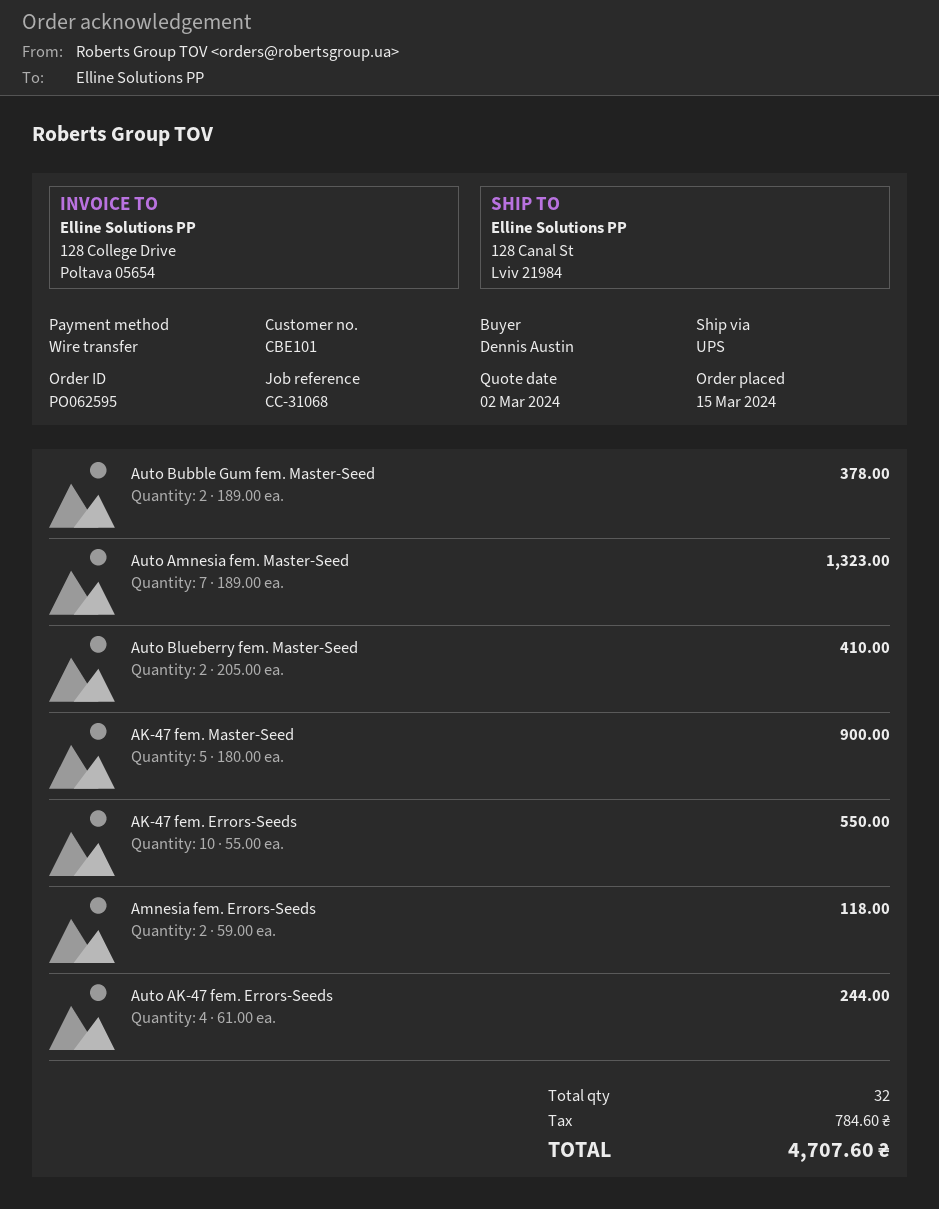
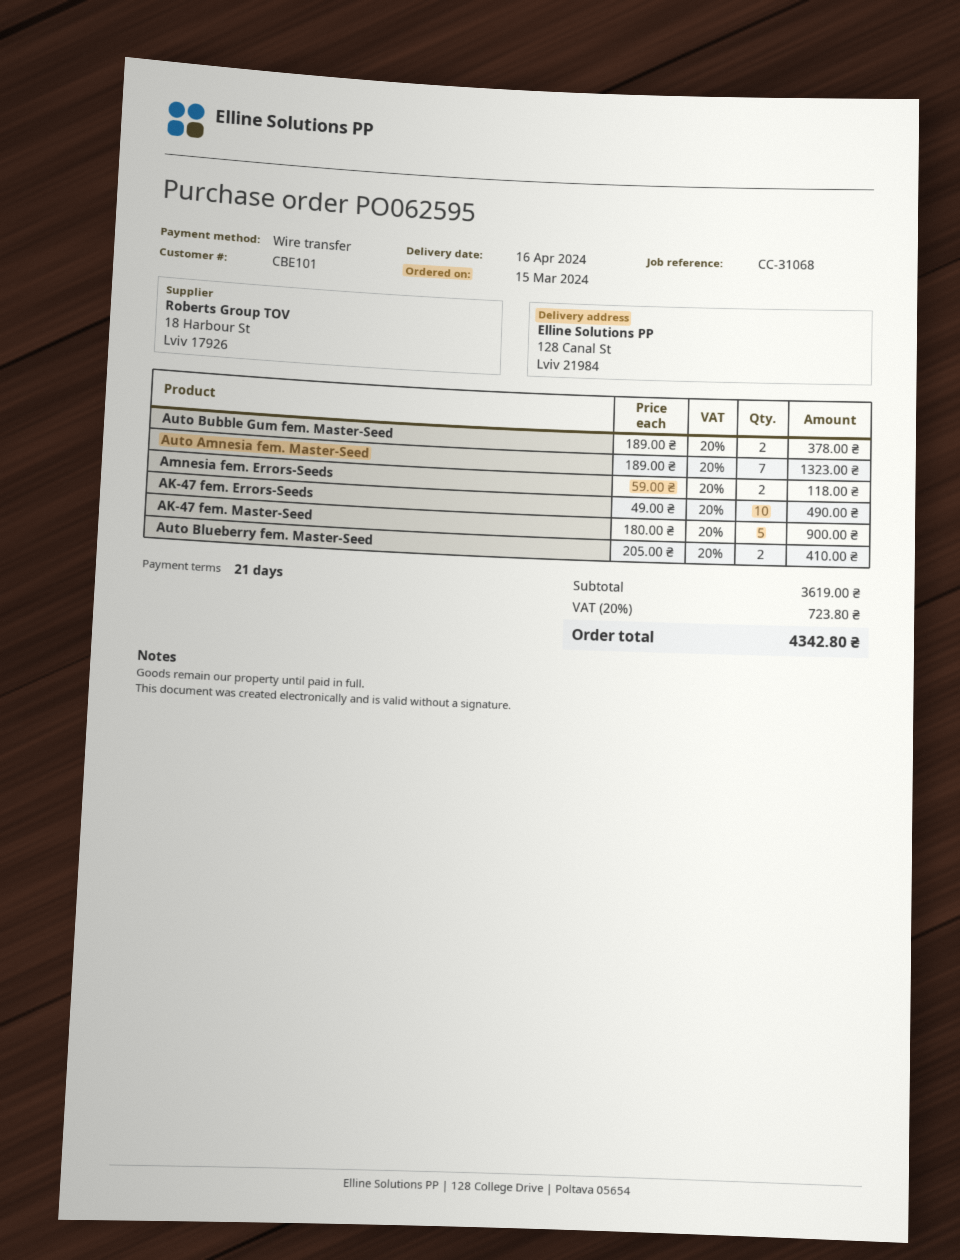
AK-47 fem. Errors-Seeds: 10 x 55.00 = 550.00 -> 10 x 49.00 = 490.00
Auto AK-47 fem. Errors-Seeds: 4 x 61.00 = 244.00 -> none
tax: 784.60 -> 723.80
total: 4707.60 -> 4342.80

